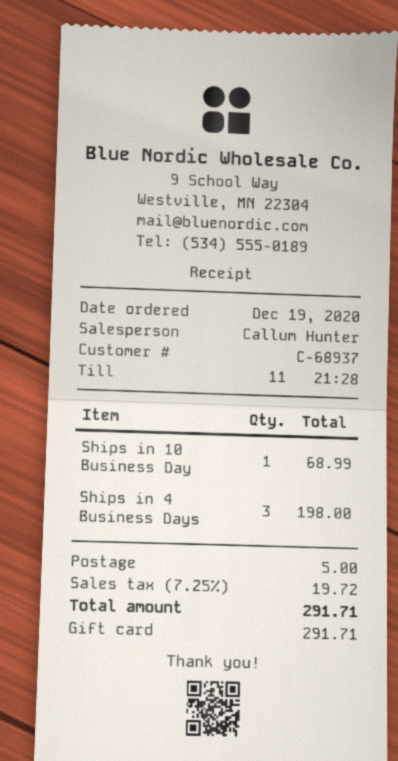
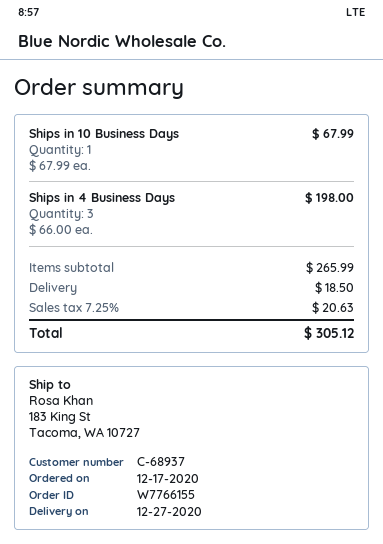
order date: 2020-12-19 -> 2020-12-17
Ships in 10 Business Day: 1 for 68.99 -> 1 for 67.99
shipping: 5.00 -> 18.50
tax: 7.25% = 19.72 -> 7.25% = 20.63
total: 291.71 -> 305.12

